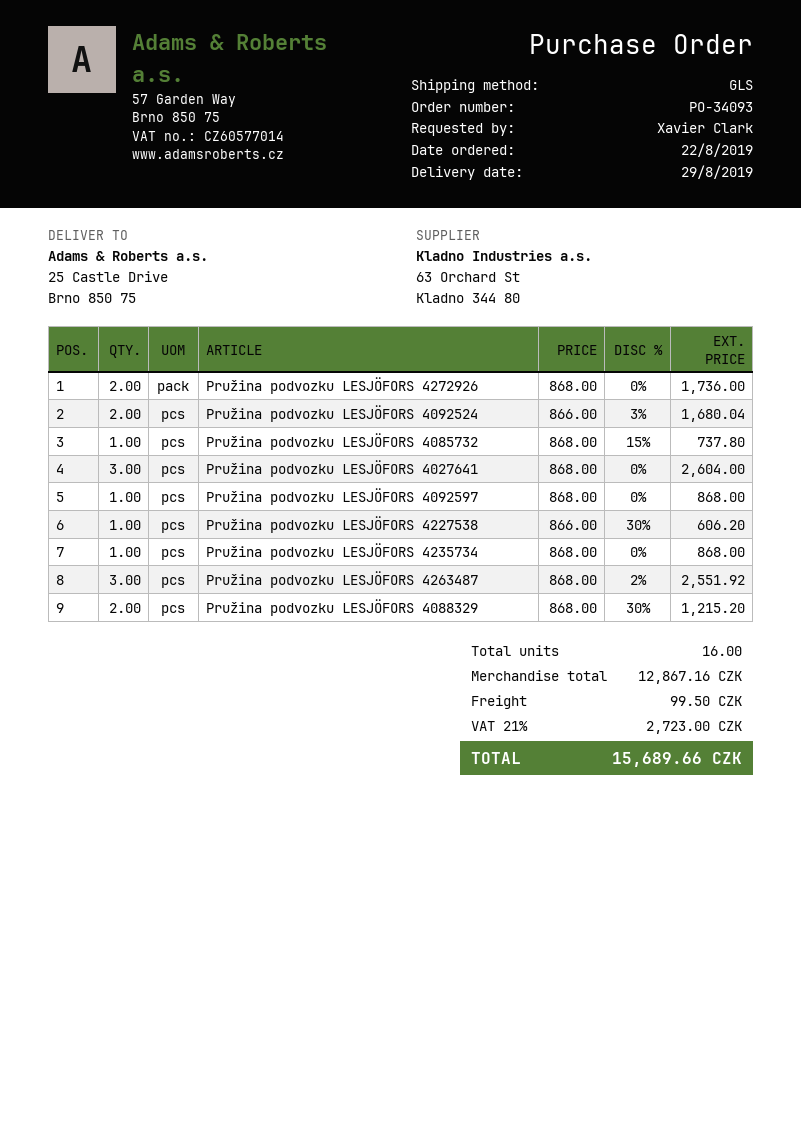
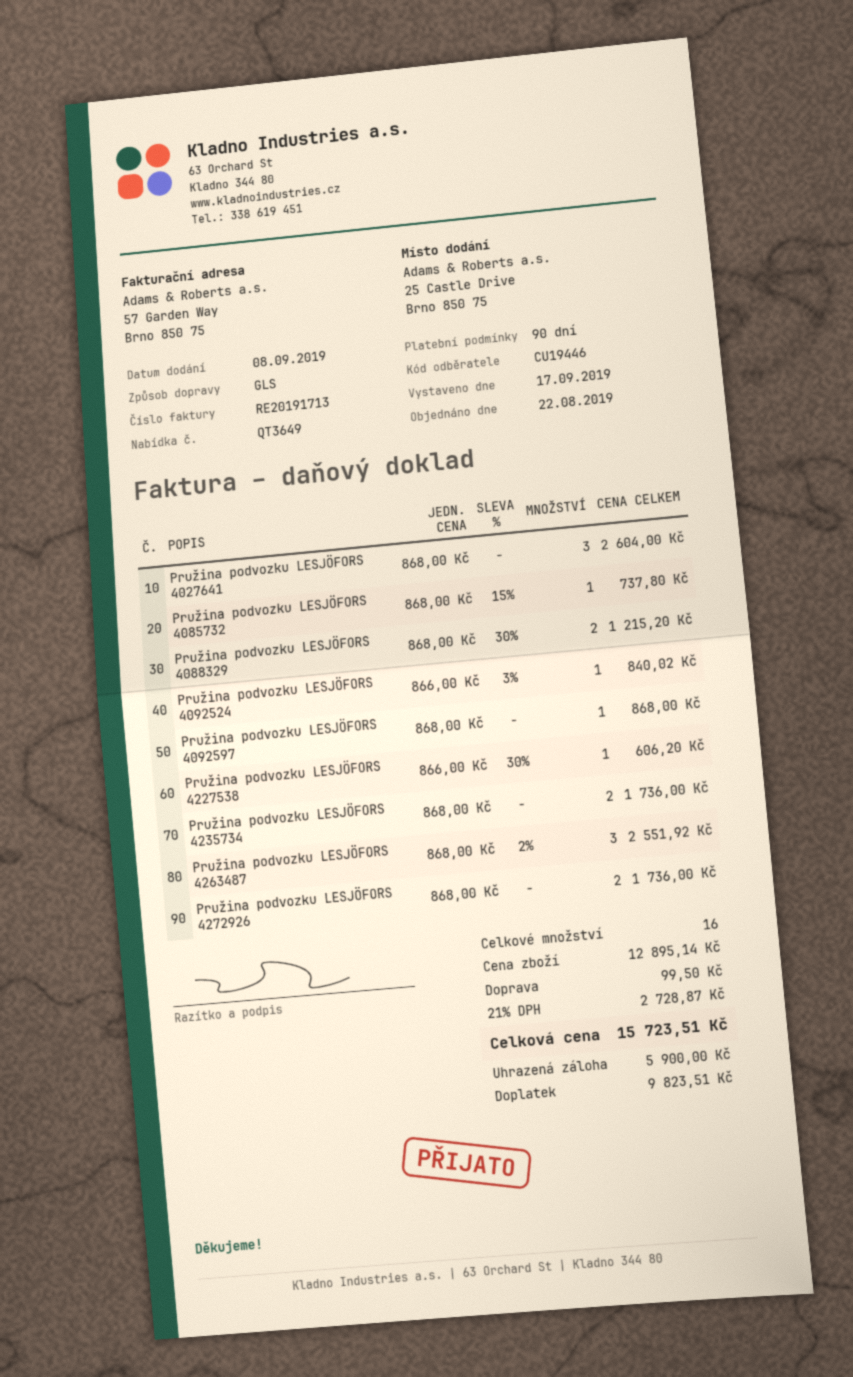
delivery date: 2019-08-29 -> 2019-09-08
Pružina podvozku LESJÖFORS 4092524: 2 x 866.00 - 3% = 1680.04 -> 1 x 866.00 - 3% = 840.02
Pružina podvozku LESJÖFORS 4235734: 1 x 868.00 = 868.00 -> 2 x 868.00 = 1736.00
subtotal: 12867.16 -> 12895.14
tax: 21% = 2723.00 -> 21% = 2728.87
total: 15689.66 -> 15723.51

